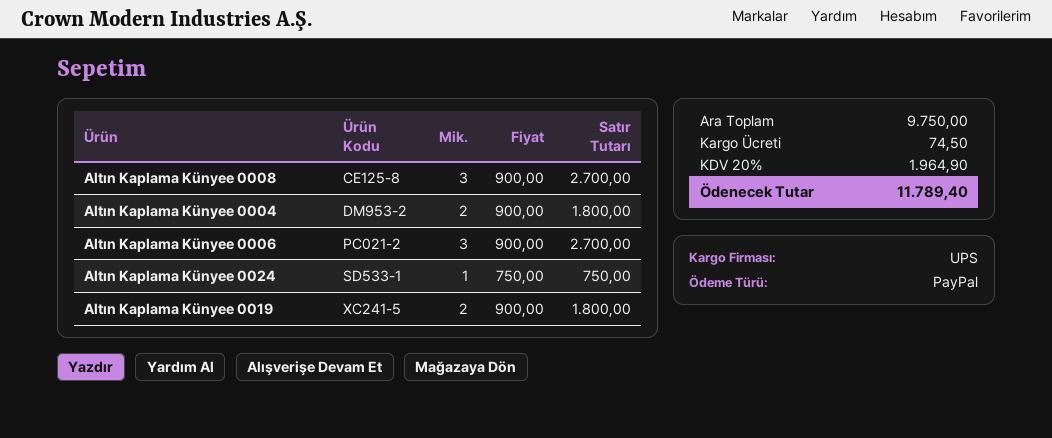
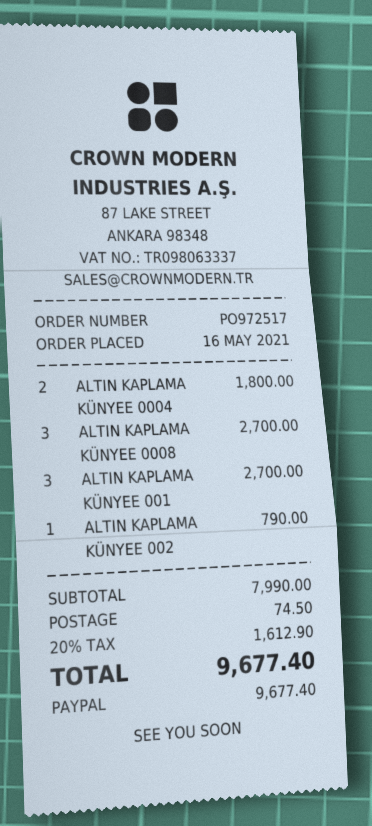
Altın Kaplama Künyee 0006: 3 for 2700.00 -> none
Altın Kaplama Künyee 0024: 1 for 750.00 -> 1 for 790.00
Altın Kaplama Künyee 0019: 2 for 1800.00 -> 3 for 2700.00
subtotal: 9750.00 -> 7990.00
tax: 20% = 1964.90 -> 20% = 1612.90
total: 11789.40 -> 9677.40

